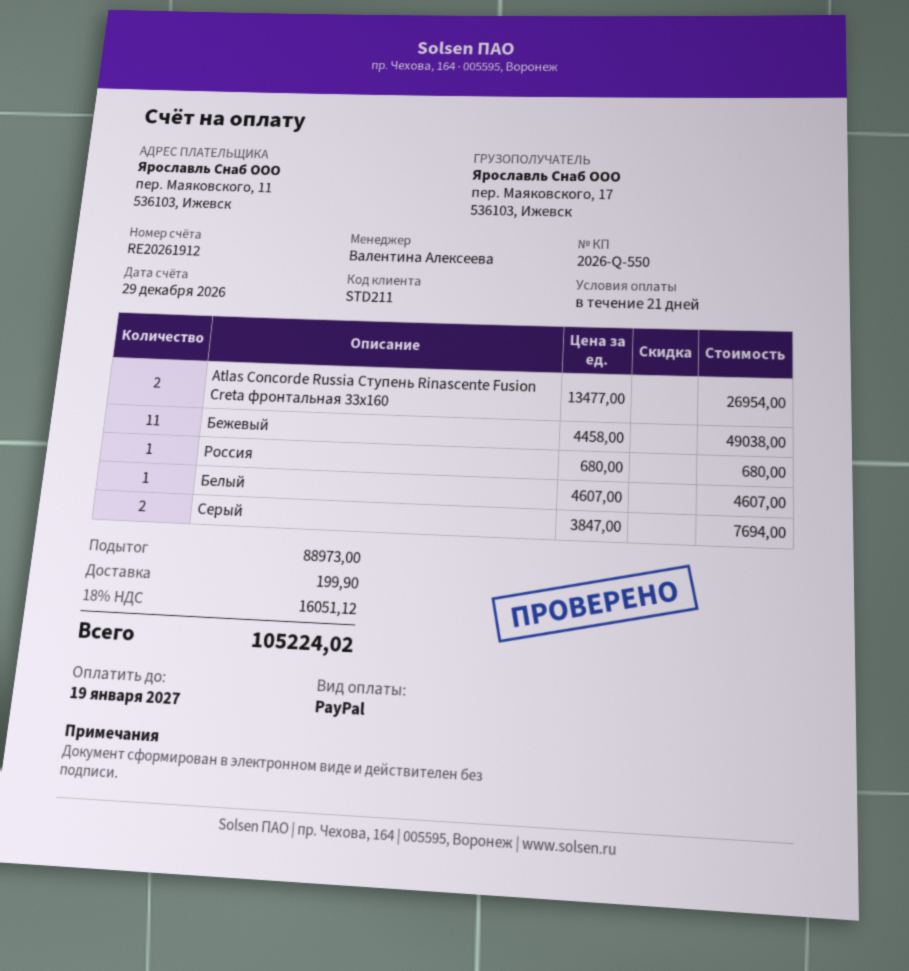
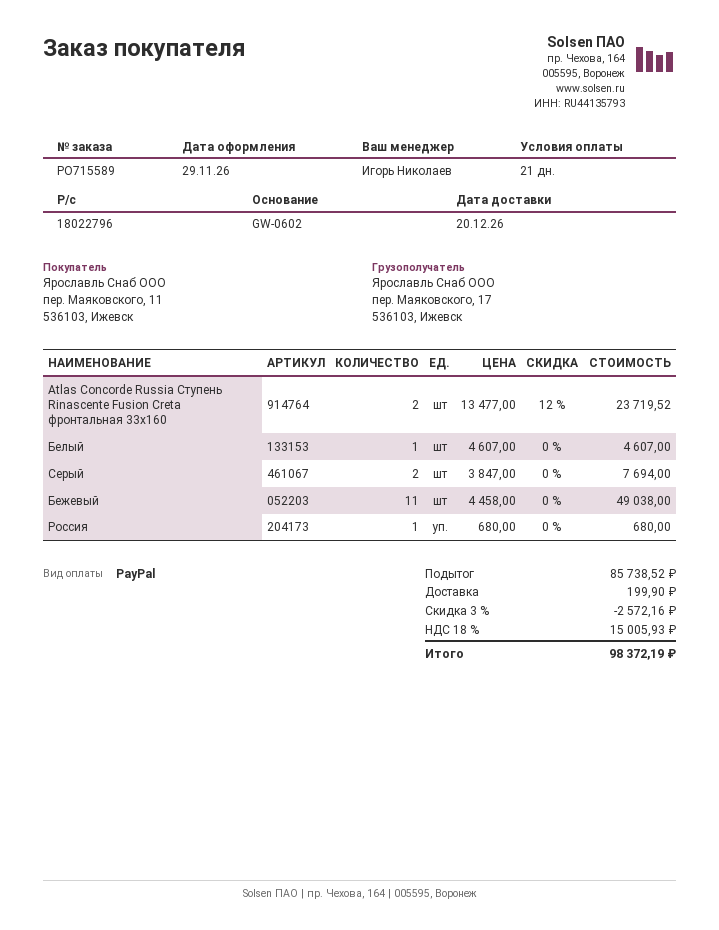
sales rep: Валентина Алексеева -> Игорь Николаев
Atlas Concorde Russia Ступень Rinascente Fusion Creta фронтальная 33x160: 2 x 13477.00 = 26954.00 -> 2 x 13477.00 - 12% = 23719.52
subtotal: 88973.00 -> 85738.52
discount: none -> 3% = 2572.16
tax: 18% = 16051.12 -> 18% = 15005.93
total: 105224.02 -> 98372.19

